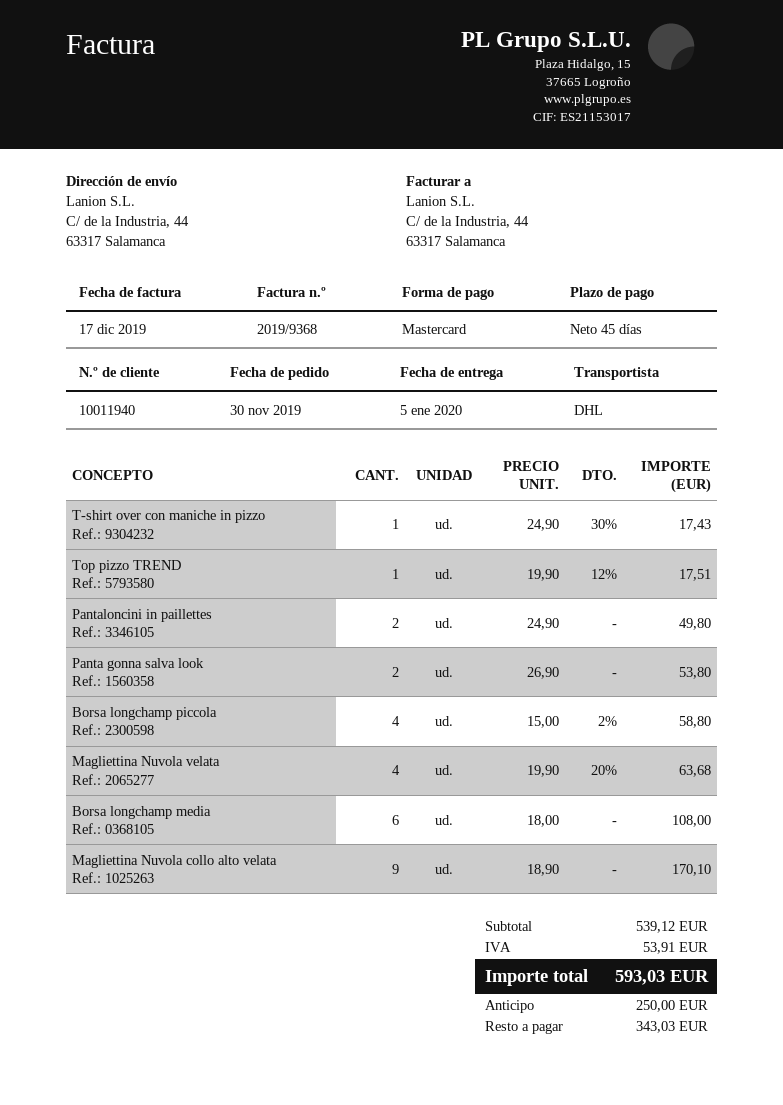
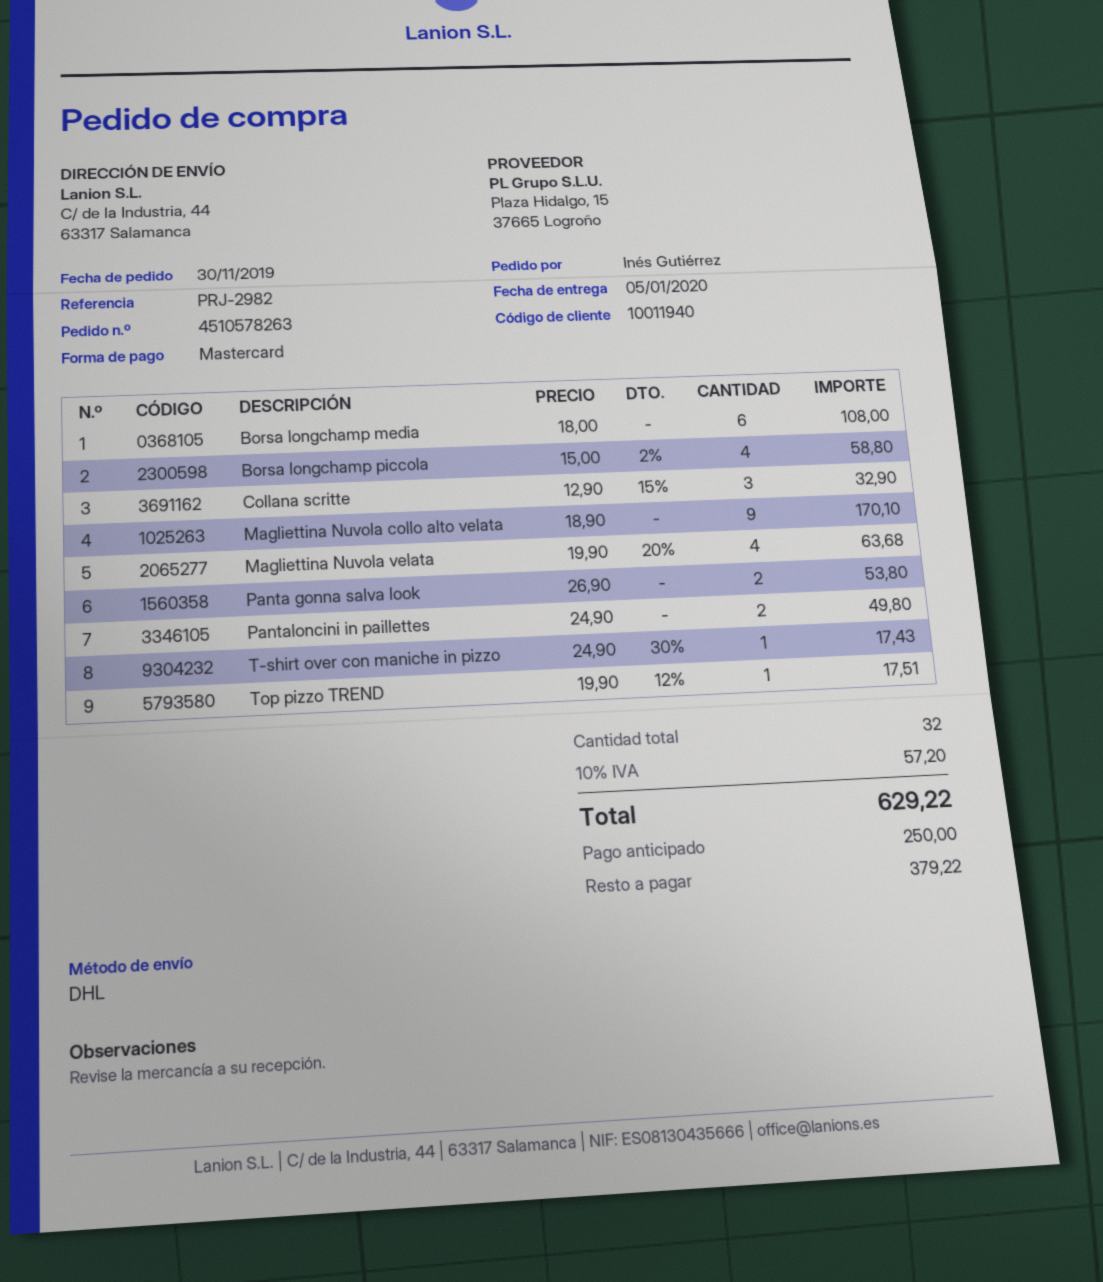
Collana scritte: none -> 3 x 12.90 - 15% = 32.90
tax: 53.91 -> 57.20
total: 593.03 -> 629.22
balance: 343.03 -> 379.22

